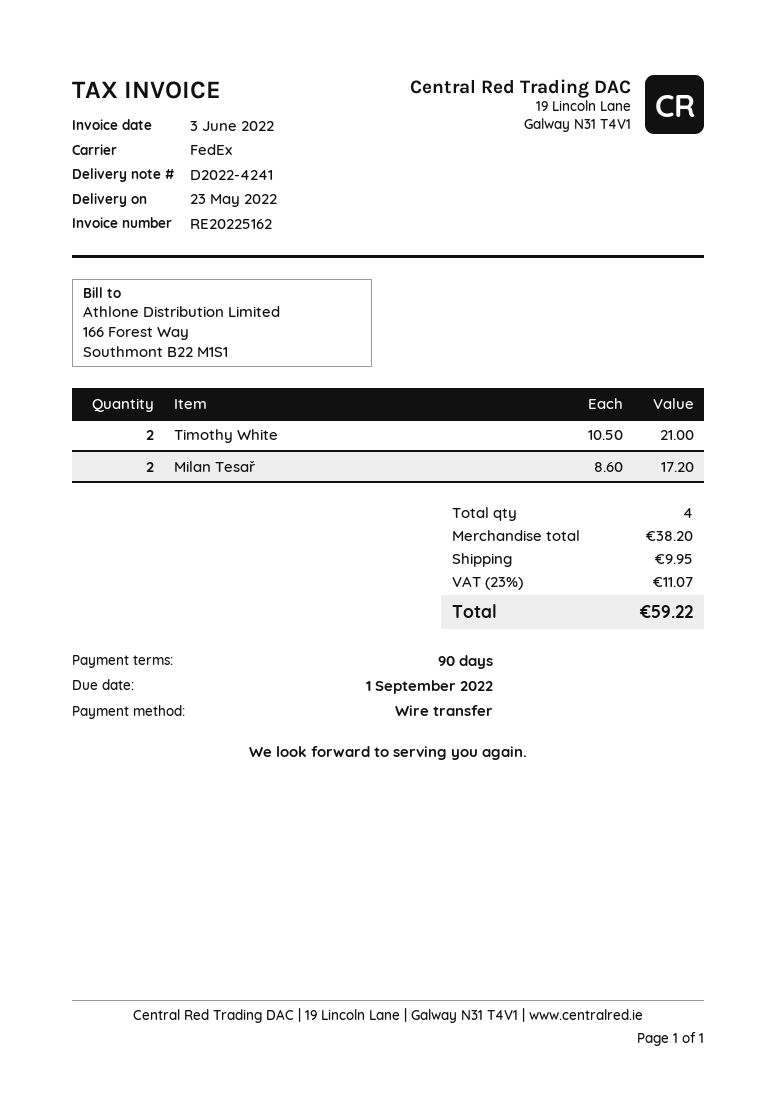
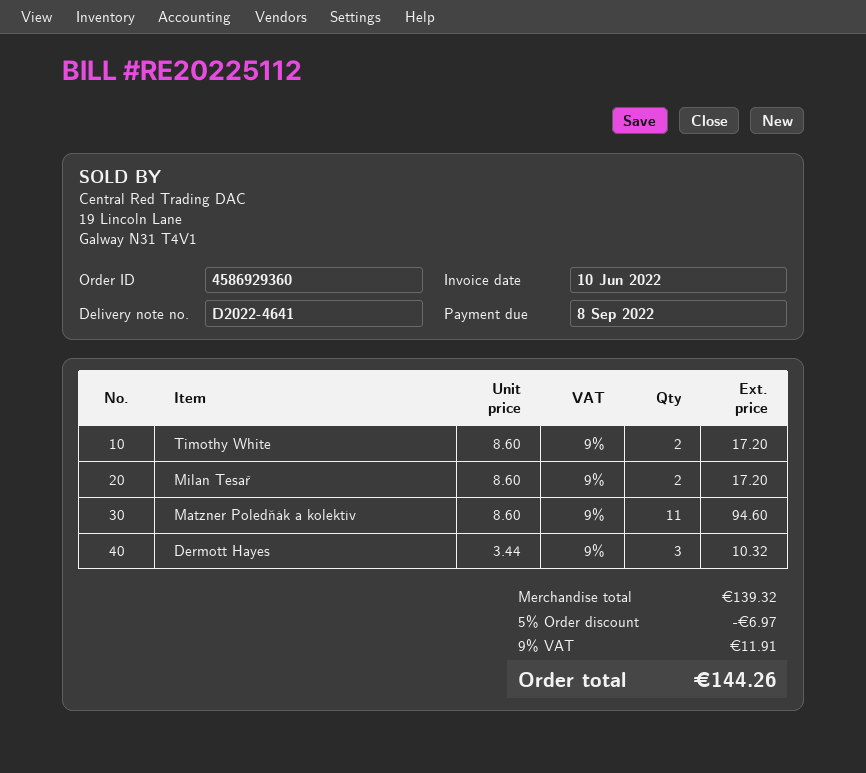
delivery note number: D2022-4241 -> D2022-4641
invoice number: RE20225162 -> RE20225112
invoice date: 2022-06-03 -> 2022-06-10
due date: 2022-09-01 -> 2022-09-08
Timothy White: 2 x 10.50 = 21.00 -> 2 x 8.60 = 17.20
Matzner Poledňák a kolektív: none -> 11 x 8.60 = 94.60
Dermott Hayes: none -> 3 x 3.44 = 10.32
subtotal: 38.20 -> 139.32
discount: none -> 5% = 6.97
shipping: 9.95 -> none
tax: 23% = 11.07 -> 9% = 11.91
total: 59.22 -> 144.26

